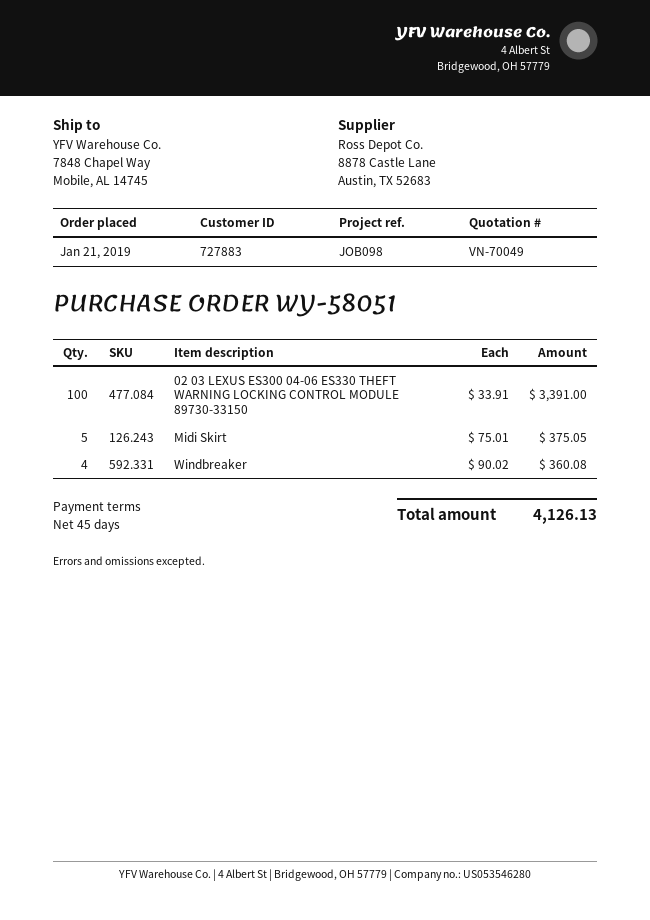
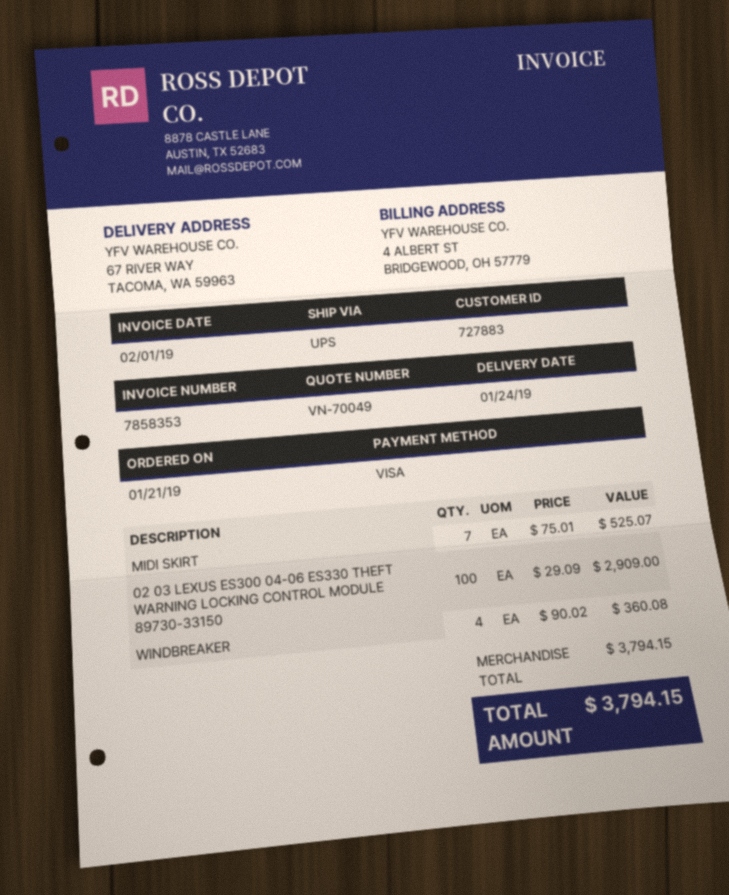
ship to: 7848 Chapel Way, Mobile, AL 14745 -> 67 RIVER WAY, TACOMA, WA 59963
02 03 LEXUS ES300 04-06 ES330 THEFT WARNING LOCKING CONTROL MODULE 89730-33150: 100 x 33.91 = 3391.00 -> 100 x 29.09 = 2909.00
Midi Skirt: 5 x 75.01 = 375.05 -> 7 x 75.01 = 525.07
total: 4126.13 -> 3794.15

